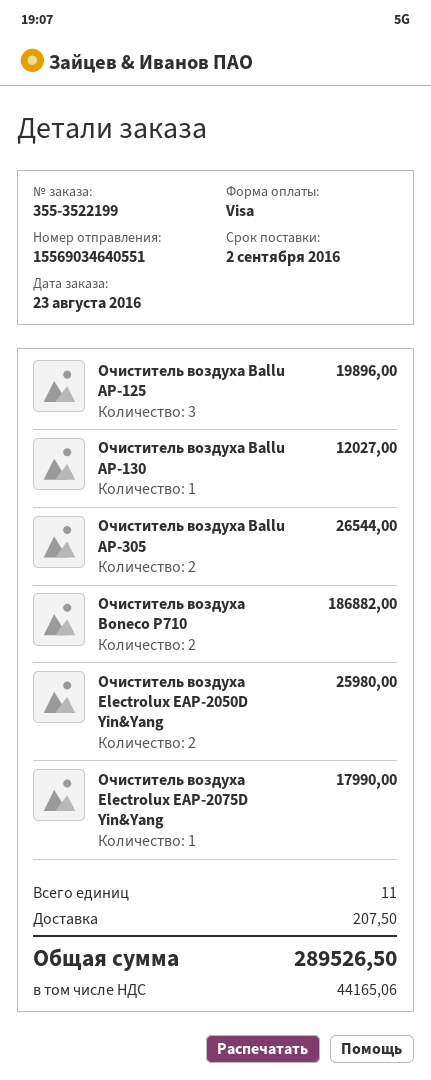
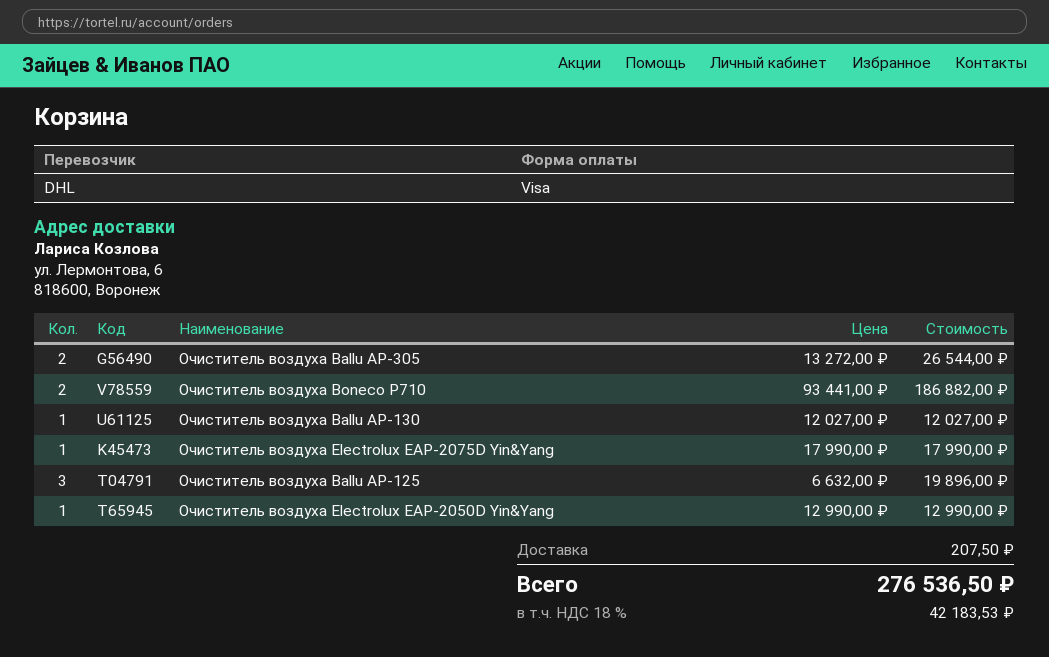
Очиститель воздуха Electrolux EAP-2050D Yin&Yang: 2 for 25980.00 -> 1 for 12990.00
tax: 44165.06 -> 42183.53
total: 289526.50 -> 276536.50

